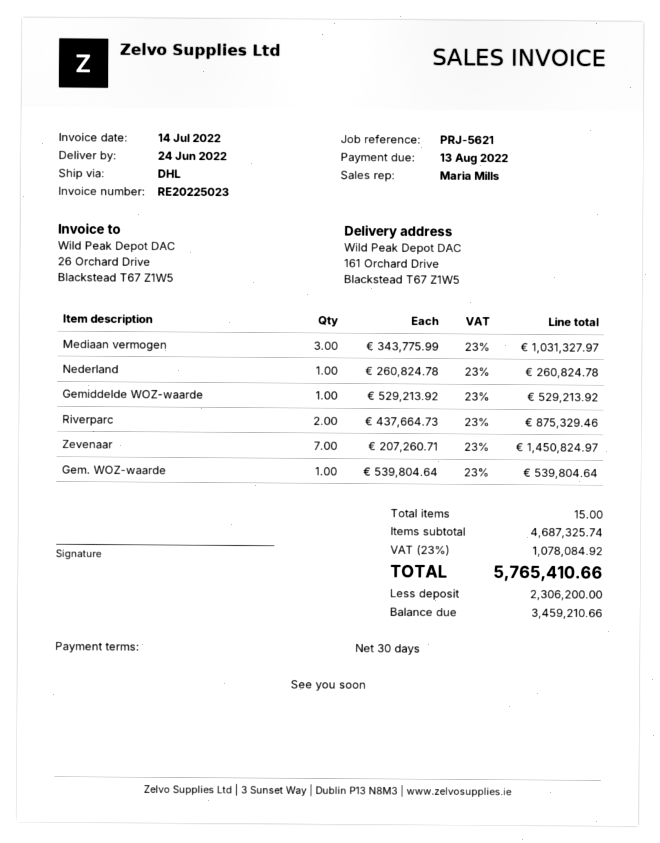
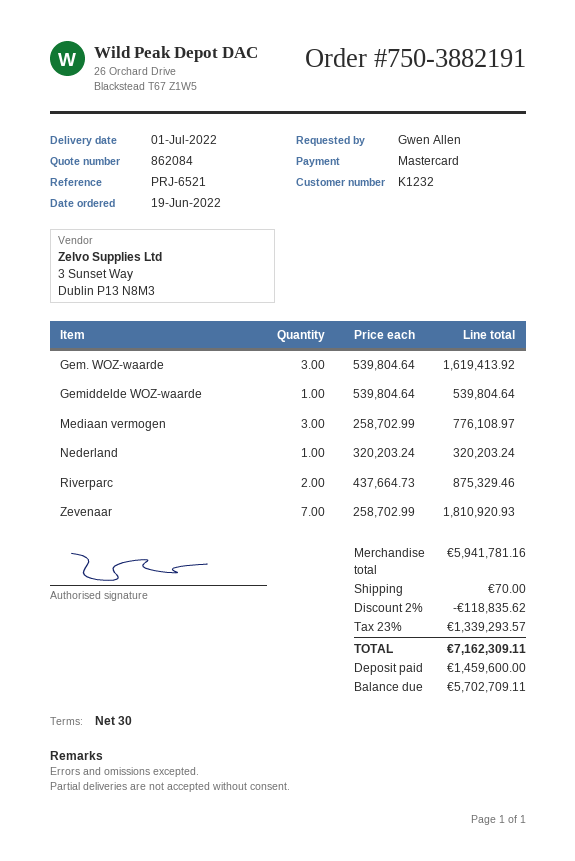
delivery date: 2022-06-24 -> 2022-07-01
reference: PRJ-5621 -> PRJ-6521
Mediaan vermogen: 3 x 343775.99 = 1031327.97 -> 3 x 258702.99 = 776108.97
Nederland: 1 x 260824.78 = 260824.78 -> 1 x 320203.24 = 320203.24
Gemiddelde WOZ-waarde: 1 x 529213.92 = 529213.92 -> 1 x 539804.64 = 539804.64
Zevenaar: 7 x 207260.71 = 1450824.97 -> 7 x 258702.99 = 1810920.93
Gem. WOZ-waarde: 1 x 539804.64 = 539804.64 -> 3 x 539804.64 = 1619413.92
subtotal: 4687325.74 -> 5941781.16
discount: none -> 2% = 118835.62
shipping: none -> 70.00
tax: 23% = 1078084.92 -> 23% = 1339293.57
total: 5765410.66 -> 7162309.11
deposit: 2306200.00 -> 1459600.00
balance: 3459210.66 -> 5702709.11

